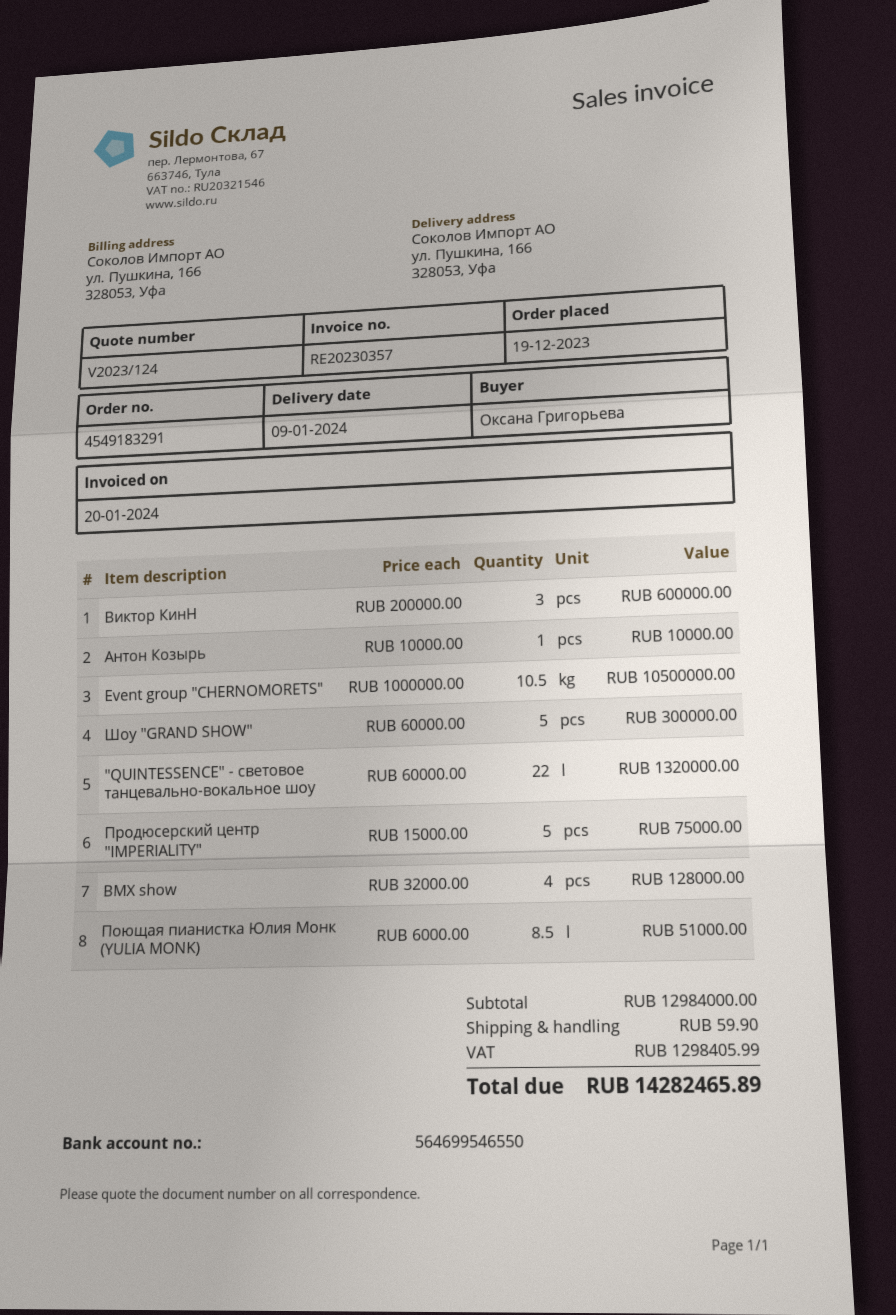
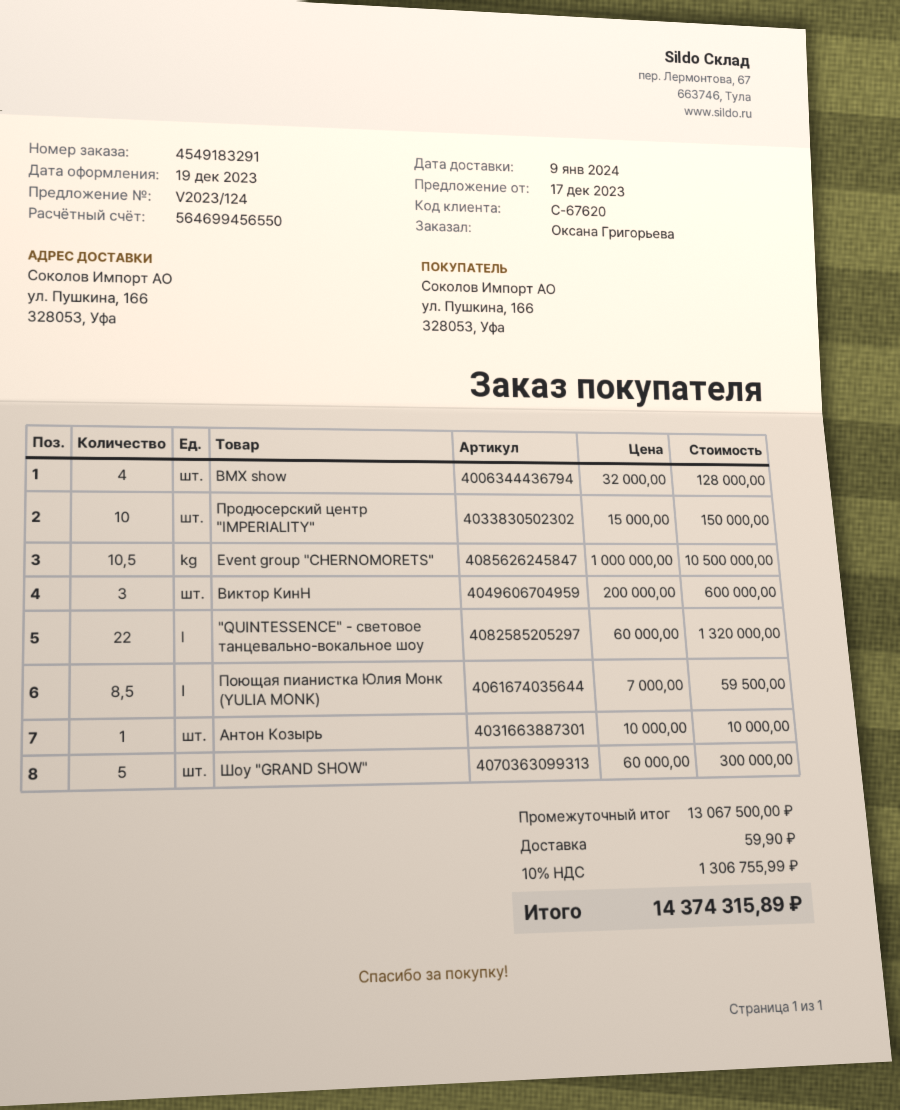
bank account: 564699546550 -> 564699456550
Продюсерский центр "IMPERIALITY": 5 x 15000.00 = 75000.00 -> 10 x 15000.00 = 150000.00
Поющая пианистка Юлия Монк (YULIA MONK): 8.5 x 6000.00 = 51000.00 -> 8.5 x 7000.00 = 59500.00
subtotal: 12984000.00 -> 13067500.00
tax: 1298405.99 -> 1306755.99
total: 14282465.89 -> 14374315.89

